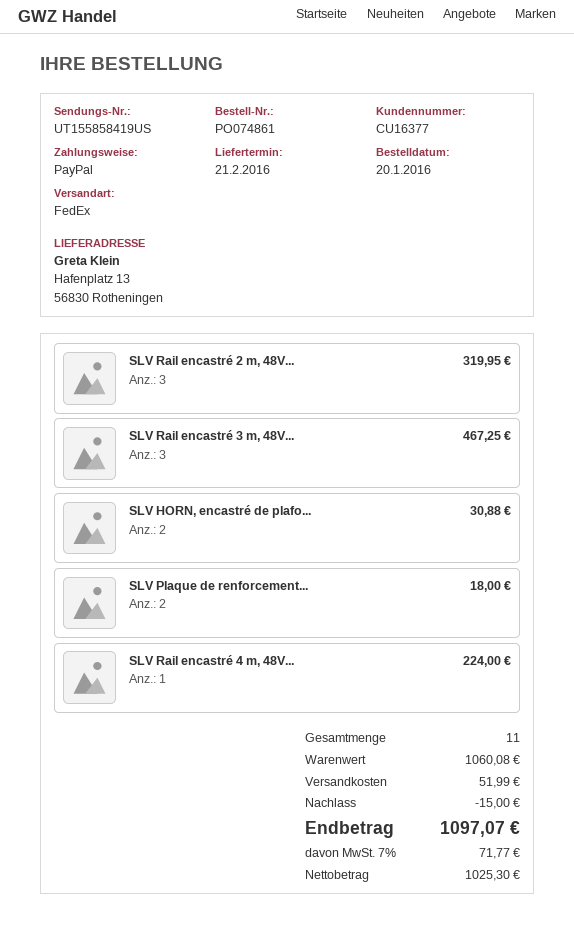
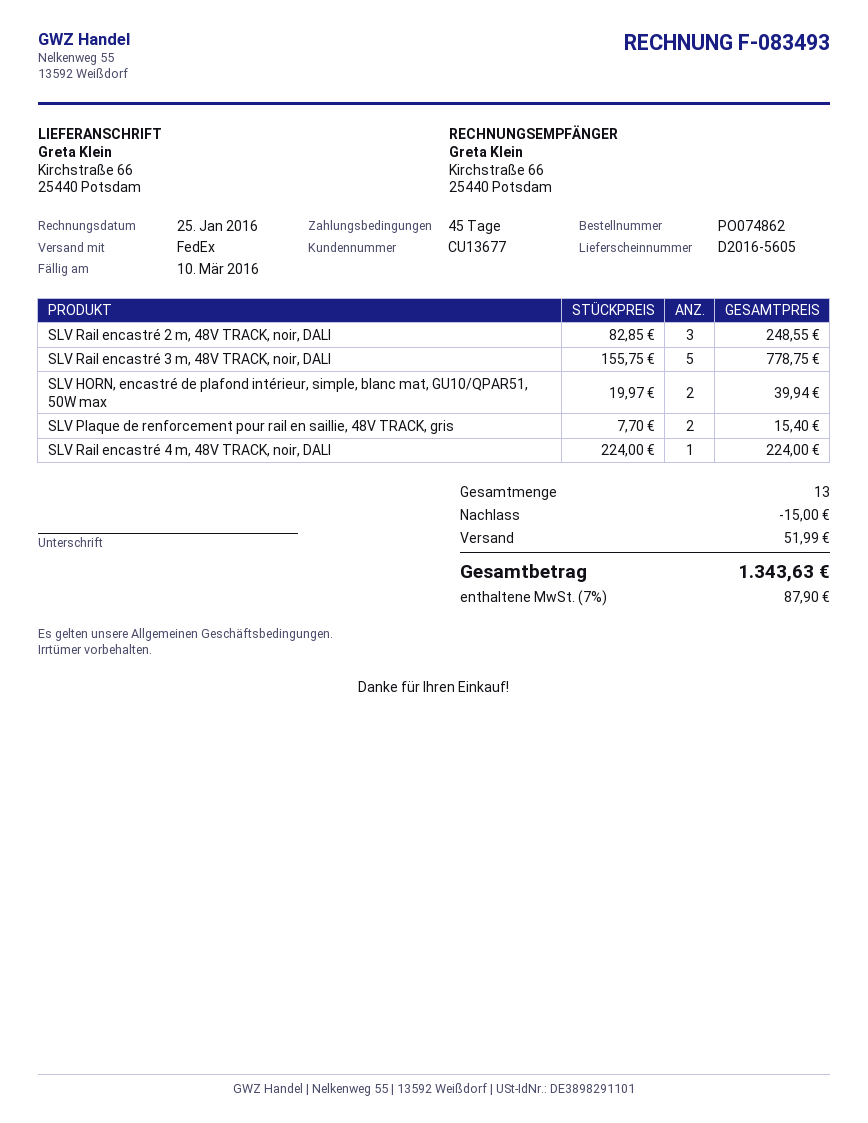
order number: PO074861 -> PO074862
customer number: CU16377 -> CU13677
ship to: Hafenplatz 13, 56830 Rotheningen -> Kirchstraße 66, 25440 Potsdam
SLV Rail encastré 2 m, 48V...: 3 for 319.95 -> 3 for 248.55
SLV Rail encastré 3 m, 48V...: 3 for 467.25 -> 5 for 778.75
SLV HORN, encastré de plafo...: 2 for 30.88 -> 2 for 39.94
SLV Plaque de renforcement...: 2 for 18.00 -> 2 for 15.40
total quantity: 11 -> 13
tax: 7% = 71.77 -> 7% = 87.90
total: 1097.07 -> 1343.63

